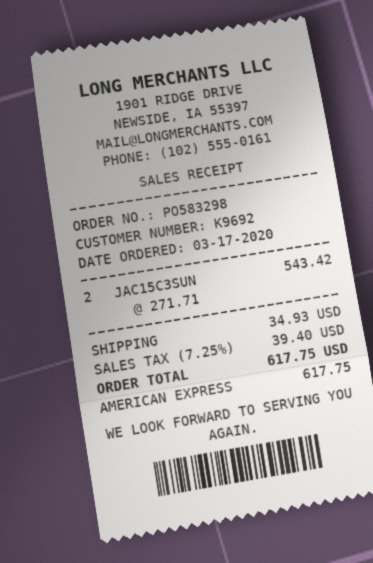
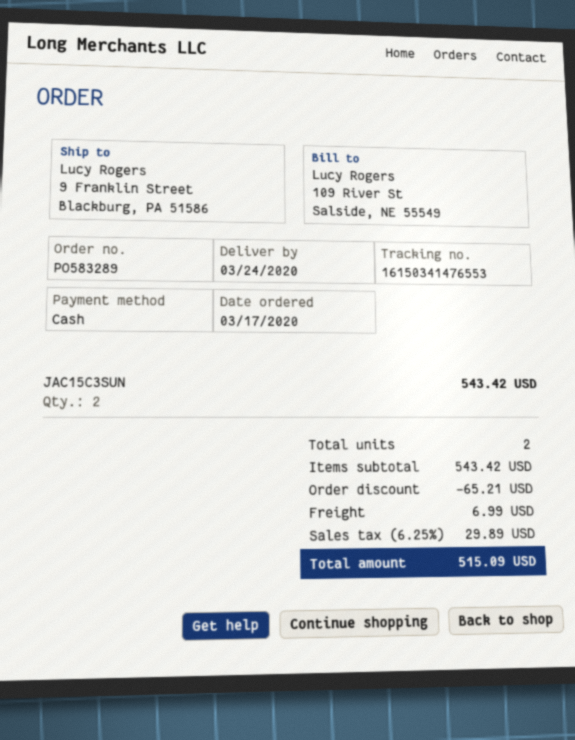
order number: PO583298 -> PO583289
payment method: American Express -> cash
discount: none -> 65.21
shipping: 34.93 -> 6.99
tax: 7.25% = 39.40 -> 6.25% = 29.89
total: 617.75 -> 515.09

